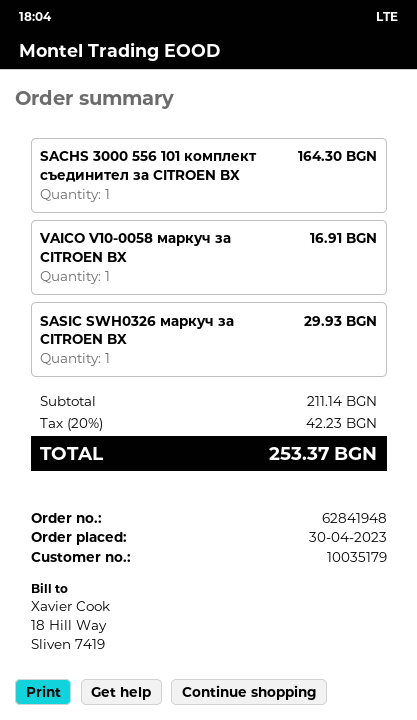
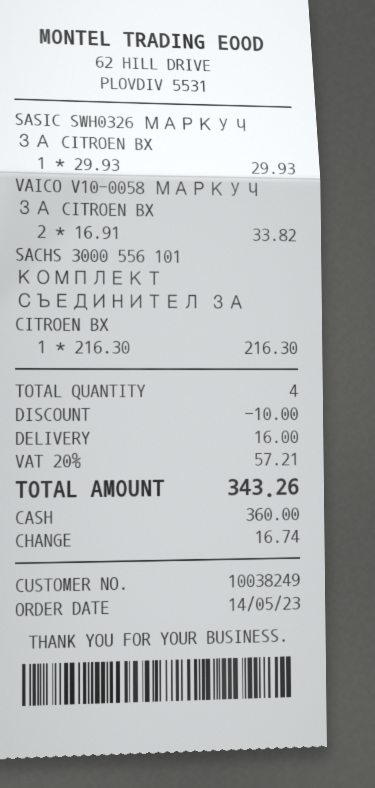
order date: 2023-04-30 -> 2023-05-14
customer number: 10035179 -> 10038249
SACHS 3000 556 101 комплект съединител за CITROEN BX: 1 for 164.30 -> 1 for 216.30
VAICO V10-0058 маркуч за CITROEN BX: 1 for 16.91 -> 2 for 33.82
discount: none -> 10.00
shipping: none -> 16.00
tax: 20% = 42.23 -> 20% = 57.21
total: 253.37 -> 343.26

